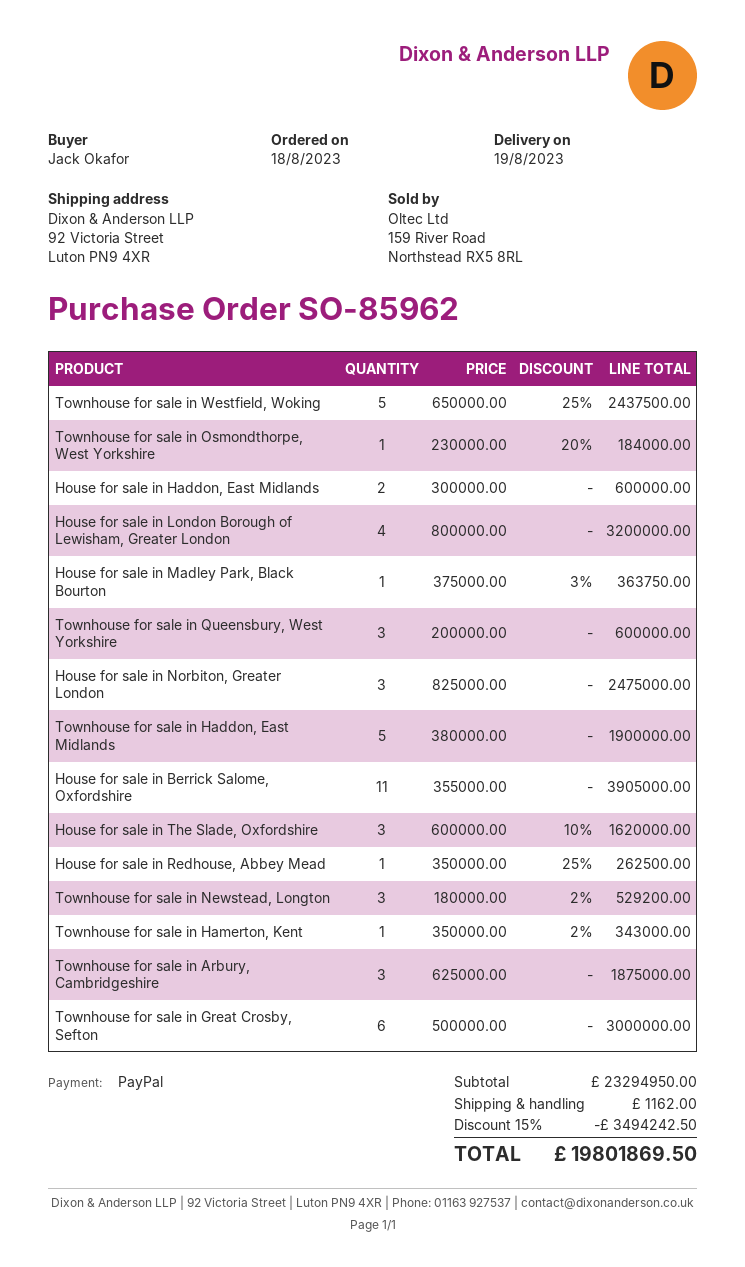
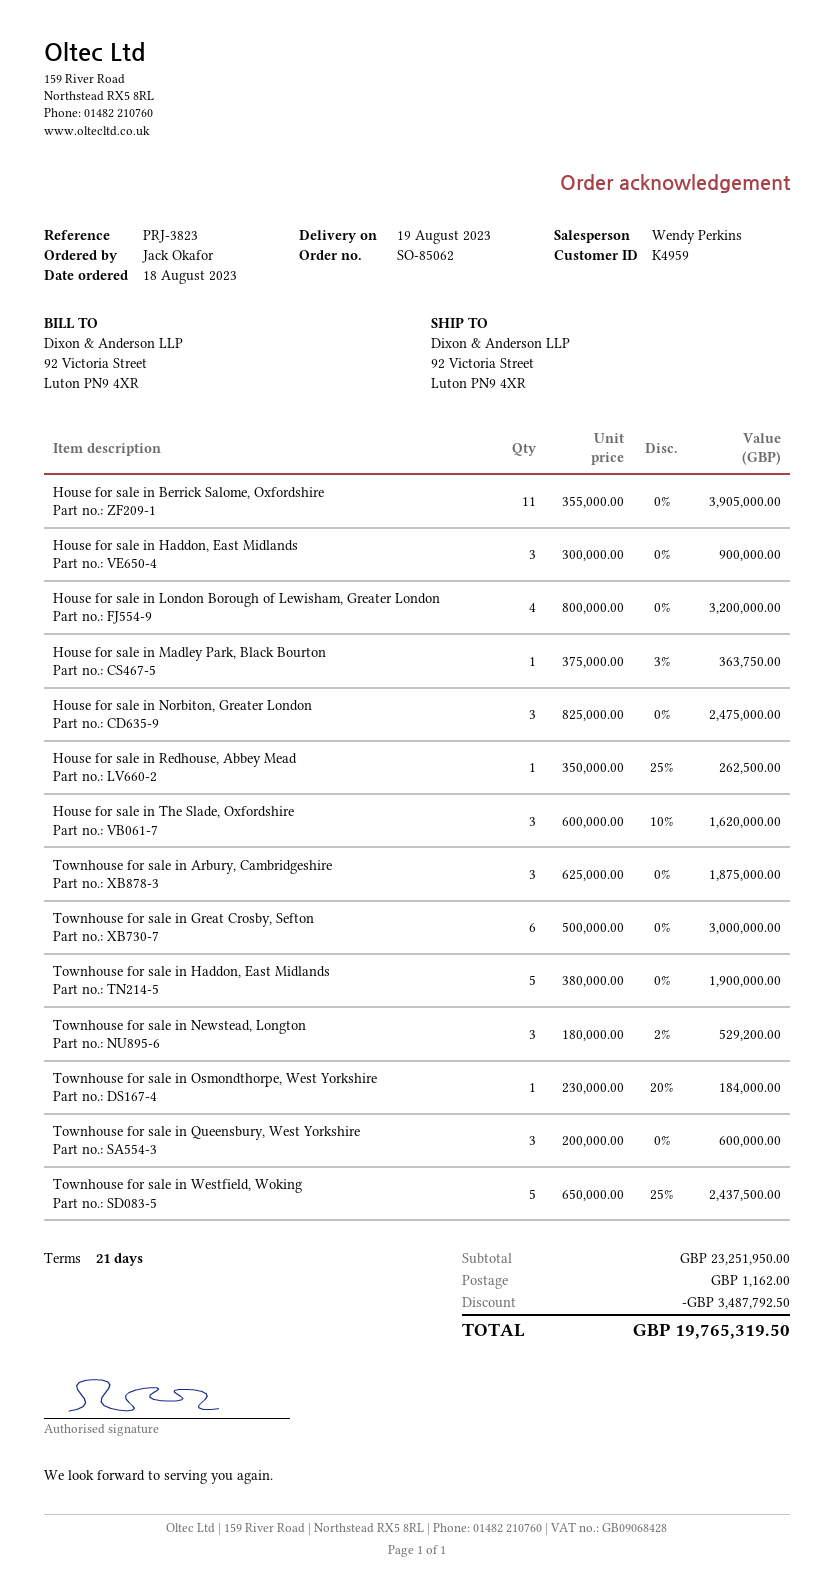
order number: SO-85962 -> SO-85062
House for sale in Haddon, East Midlands: 2 x 300000.00 = 600000.00 -> 3 x 300000.00 = 900000.00
Townhouse for sale in Hamerton, Kent: 1 x 350000.00 - 2% = 343000.00 -> none
subtotal: 23294950.00 -> 23251950.00
discount: 3494242.50 -> 3487792.50
total: 19801869.50 -> 19765319.50

